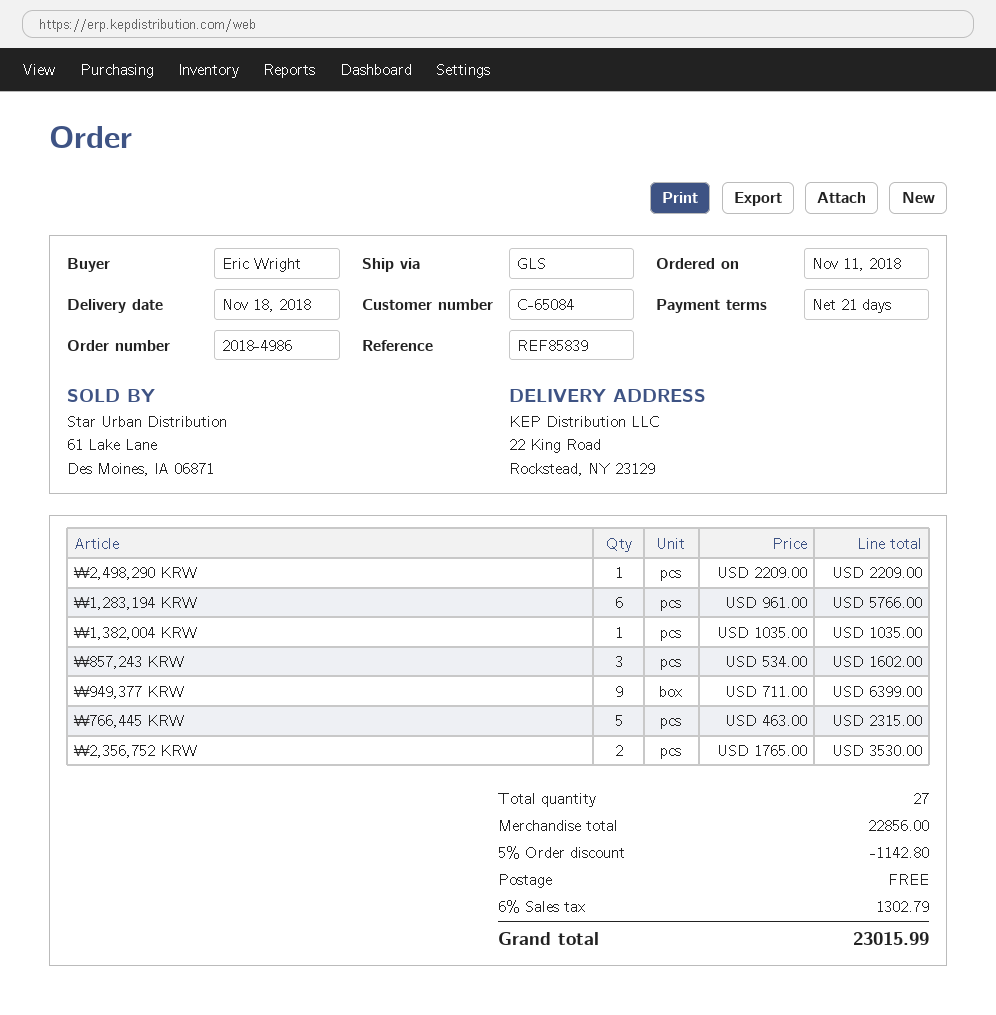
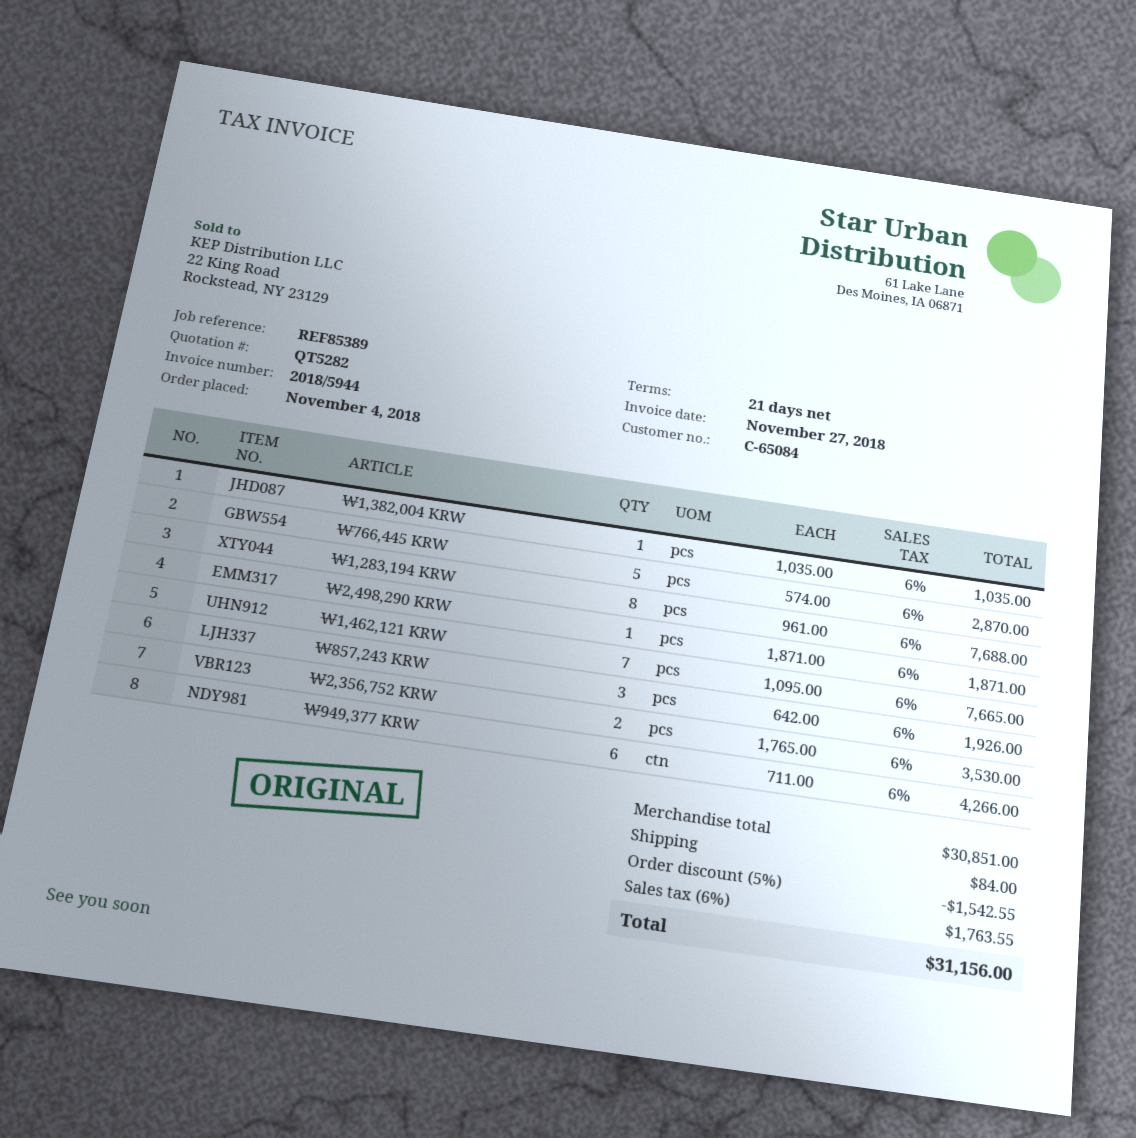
order date: 2018-11-11 -> 2018-11-04
reference: REF85839 -> REF85389
₩2,498,290 KRW: 1 x 2209.00 = 2209.00 -> 1 x 1871.00 = 1871.00
₩1,283,194 KRW: 6 x 961.00 = 5766.00 -> 8 x 961.00 = 7688.00
₩857,243 KRW: 3 x 534.00 = 1602.00 -> 3 x 642.00 = 1926.00
₩949,377 KRW: 9 x 711.00 = 6399.00 -> 6 x 711.00 = 4266.00
₩766,445 KRW: 5 x 463.00 = 2315.00 -> 5 x 574.00 = 2870.00
₩1,462,121 KRW: none -> 7 x 1095.00 = 7665.00
subtotal: 22856.00 -> 30851.00
discount: 5% = 1142.80 -> 5% = 1542.55
shipping: 0.00 -> 84.00
tax: 6% = 1302.79 -> 6% = 1763.55
total: 23015.99 -> 31156.00

